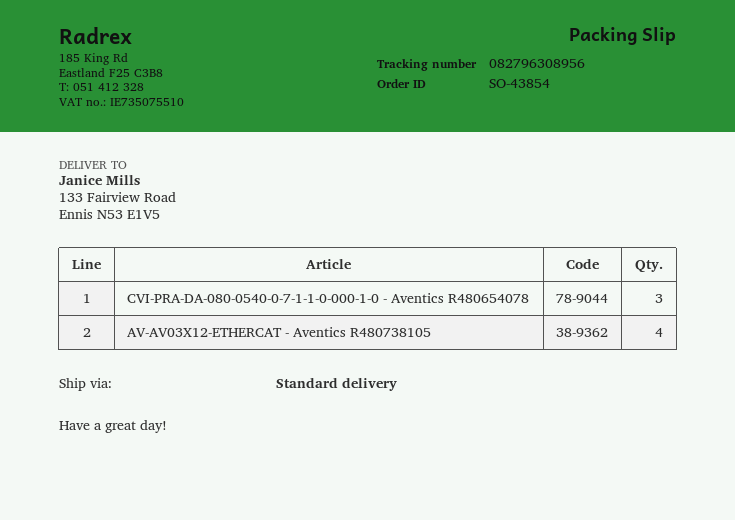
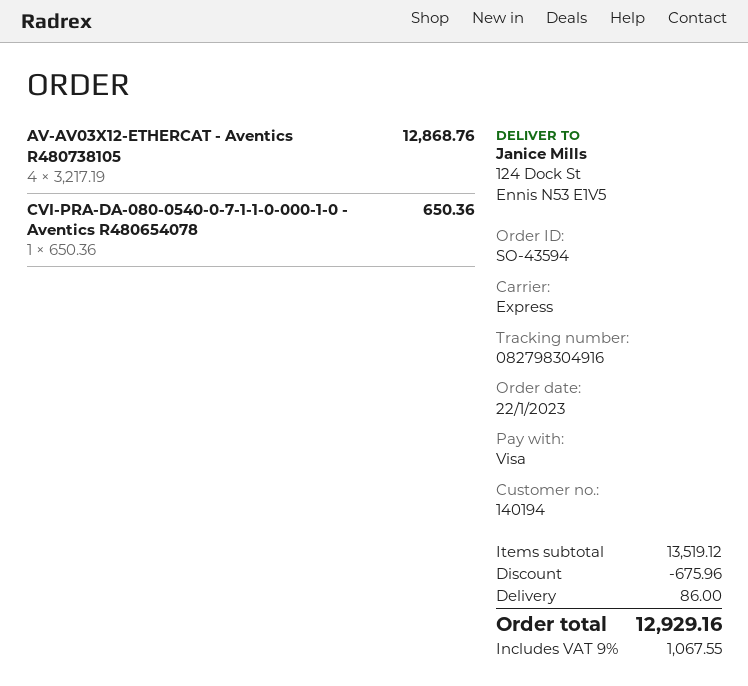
order number: SO-43854 -> SO-43594
shipping method: standard -> express
tracking number: 082796308956 -> 082798304916
ship to: 133 Fairview Road, Ennis N53 E1V5 -> 124 Dock St, Ennis N53 E1V5
CVI-PRA-DA-080-0540-0-7-1-1-0-000-1-0 - Aventics R480654078: 3 -> 1

